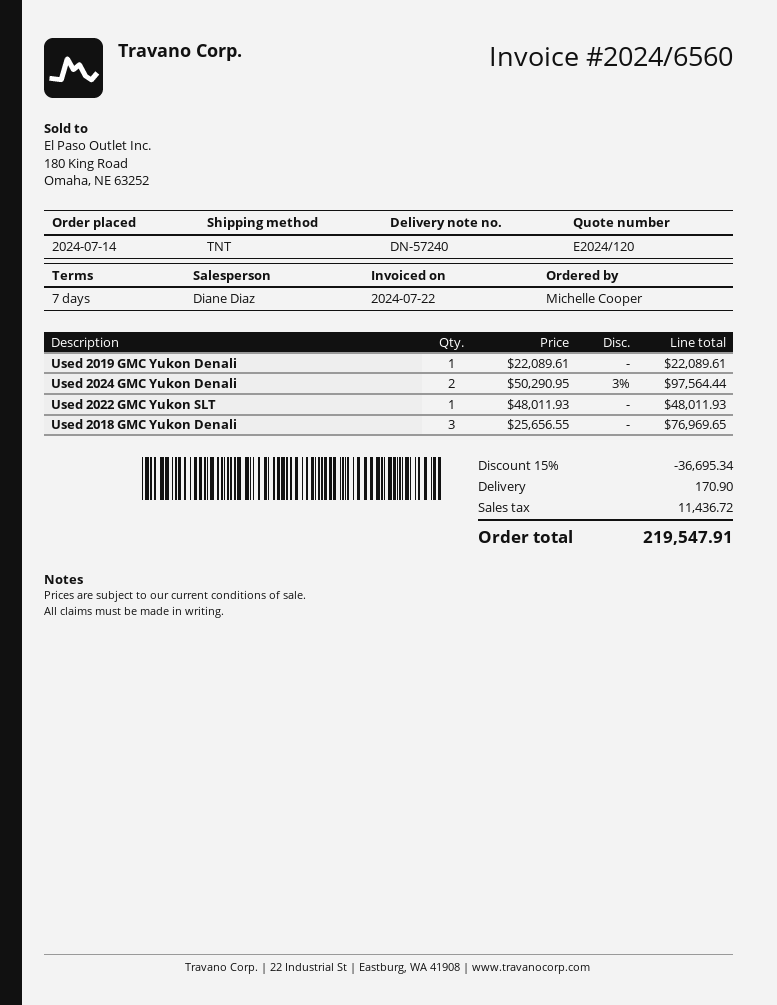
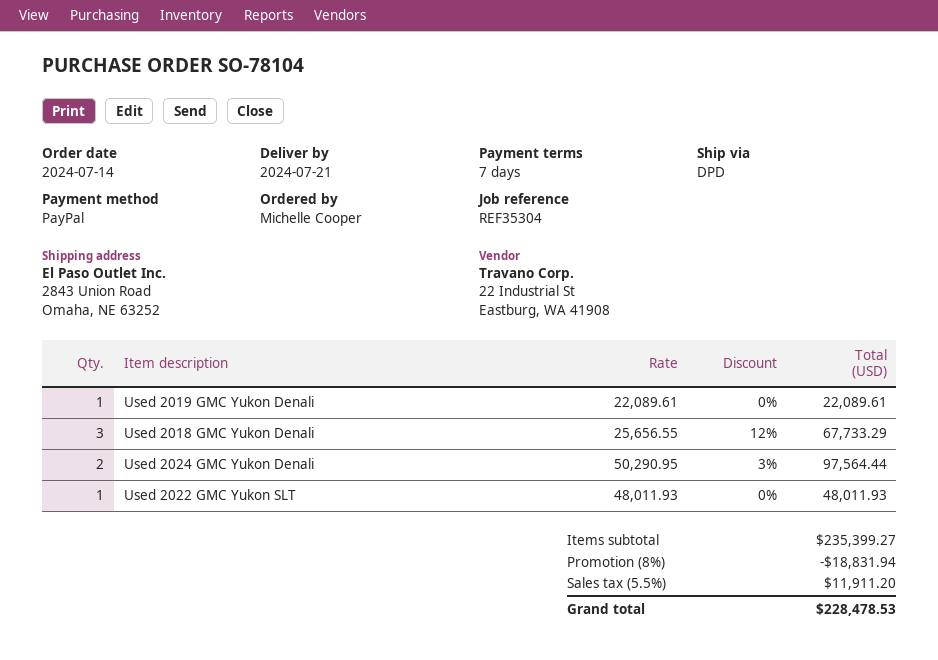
shipping method: TNT -> DPD
Used 2018 GMC Yukon Denali: 3 x 25656.55 = 76969.65 -> 3 x 25656.55 - 12% = 67733.29
discount: 15% = 36695.34 -> 8% = 18831.94
shipping: 170.90 -> none
tax: 11436.72 -> 11911.20
total: 219547.91 -> 228478.53

